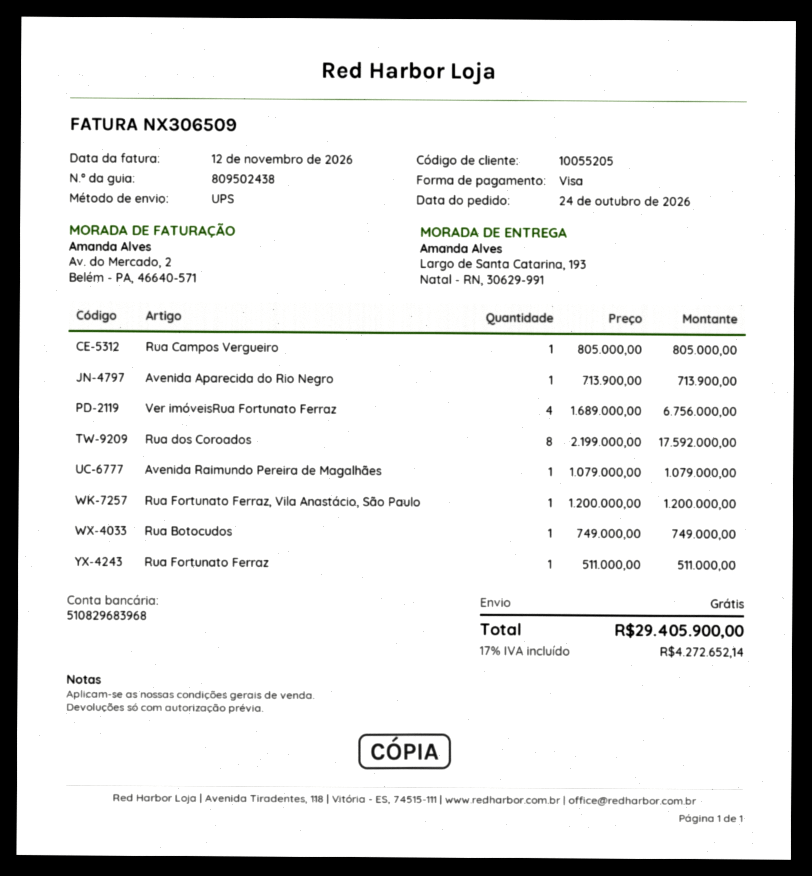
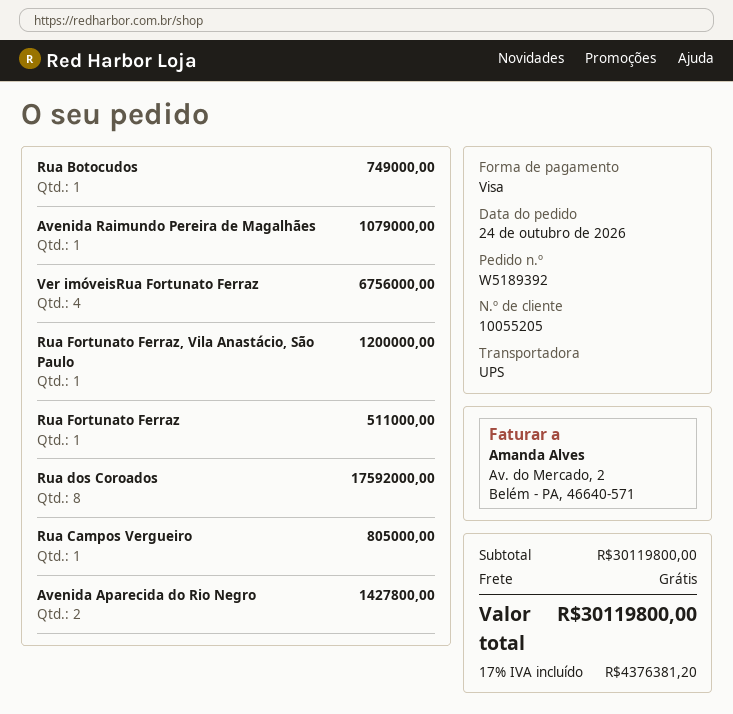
Avenida Aparecida do Rio Negro: 1 for 713900.00 -> 2 for 1427800.00
tax: 17% = 4272652.14 -> 17% = 4376381.20
total: 29405900.00 -> 30119800.00

